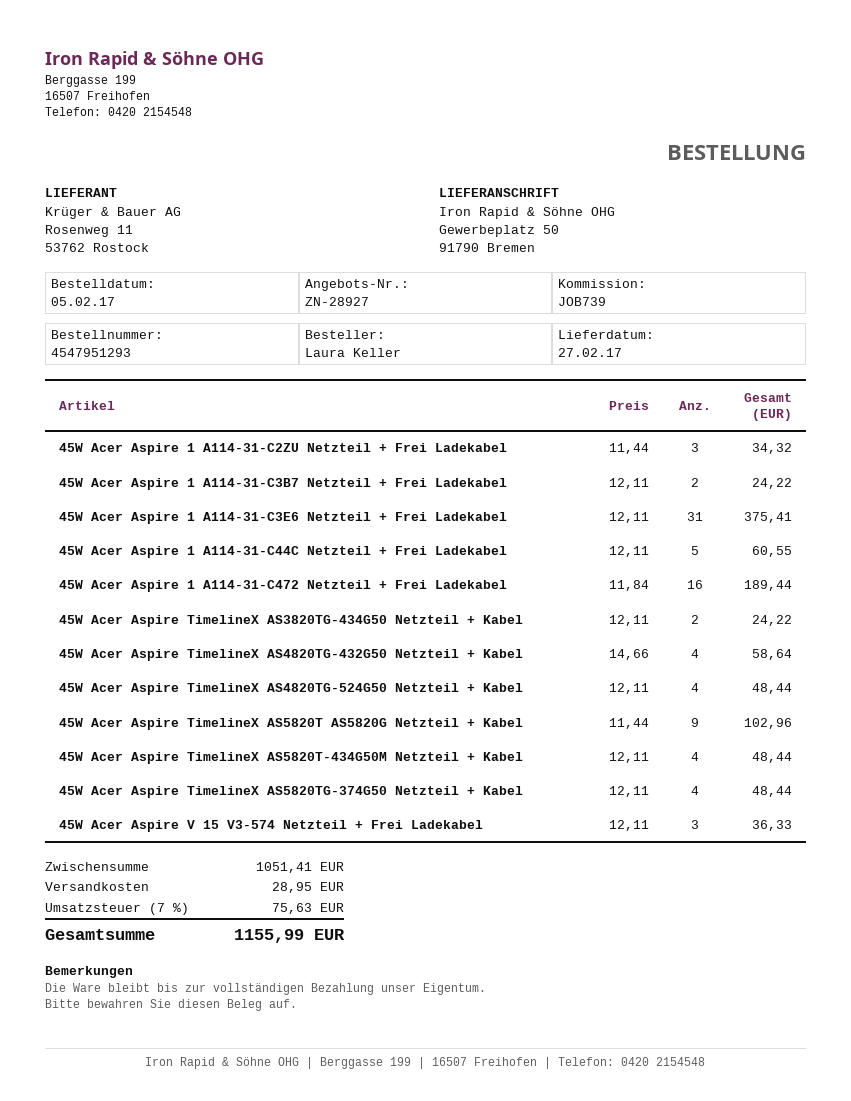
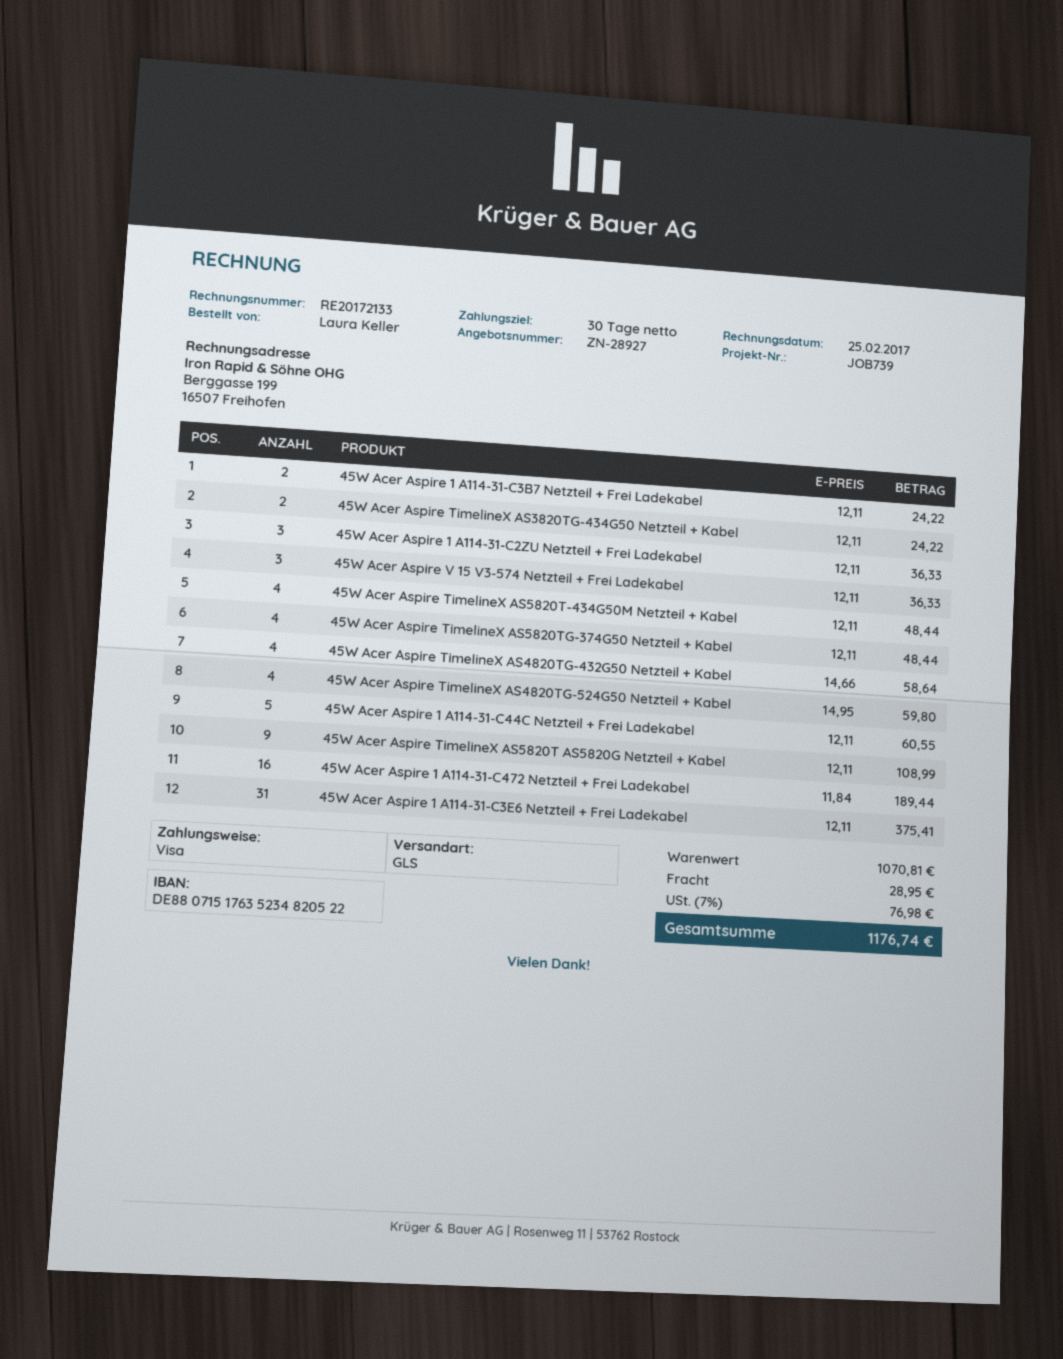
45W Acer Aspire 1 A114-31-C2ZU Netzteil + Frei Ladekabel: 3 x 11.44 = 34.32 -> 3 x 12.11 = 36.33
45W Acer Aspire TimelineX AS4820TG-524G50 Netzteil + Kabel: 4 x 12.11 = 48.44 -> 4 x 14.95 = 59.80
45W Acer Aspire TimelineX AS5820T AS5820G Netzteil + Kabel: 9 x 11.44 = 102.96 -> 9 x 12.11 = 108.99
subtotal: 1051.41 -> 1070.81
tax: 7% = 75.63 -> 7% = 76.98
total: 1155.99 -> 1176.74

